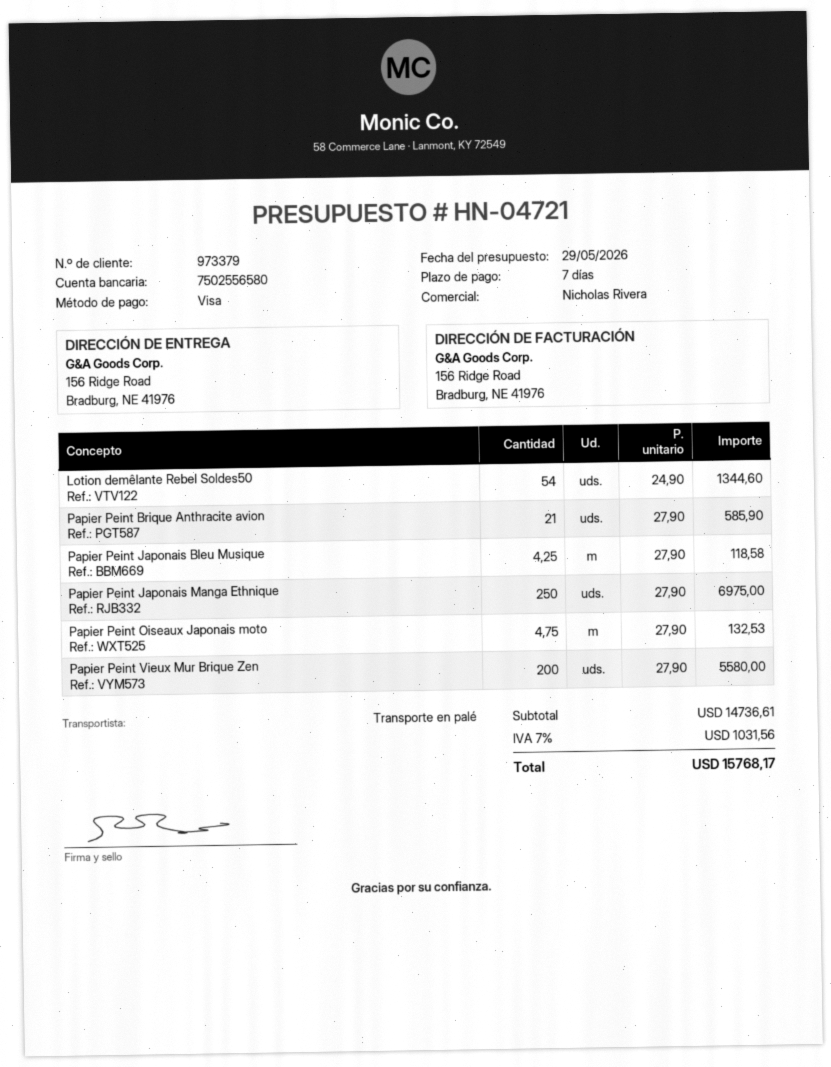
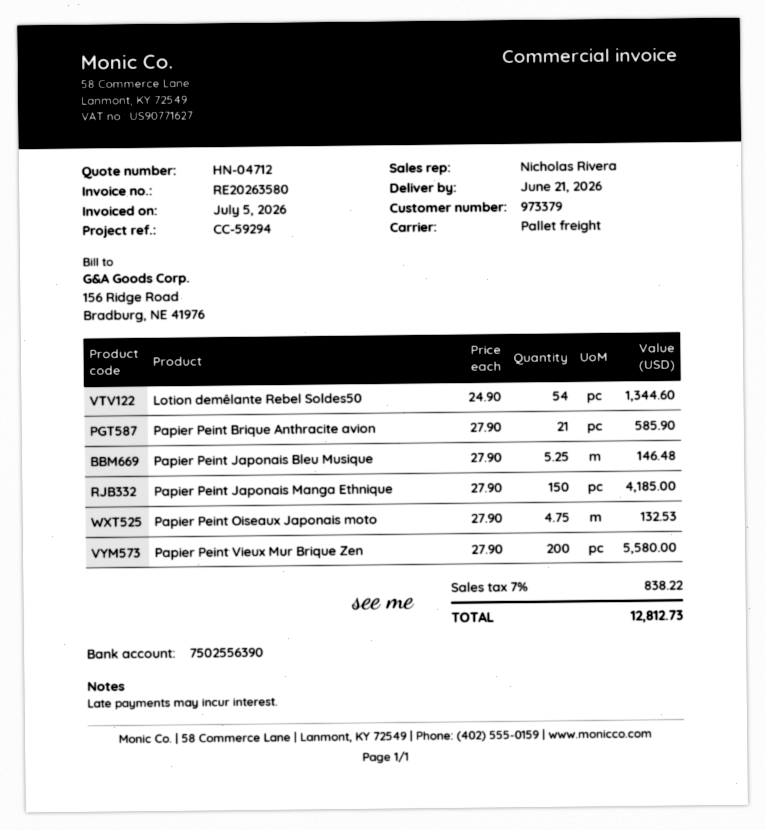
quote number: HN-04721 -> HN-04712
bank account: 7502556580 -> 7502556390
Papier Peint Japonais Bleu Musique: 4.25 x 27.90 = 118.58 -> 5.25 x 27.90 = 146.48
Papier Peint Japonais Manga Ethnique: 250 x 27.90 = 6975.00 -> 150 x 27.90 = 4185.00
tax: 7% = 1031.56 -> 7% = 838.22
total: 15768.17 -> 12812.73

